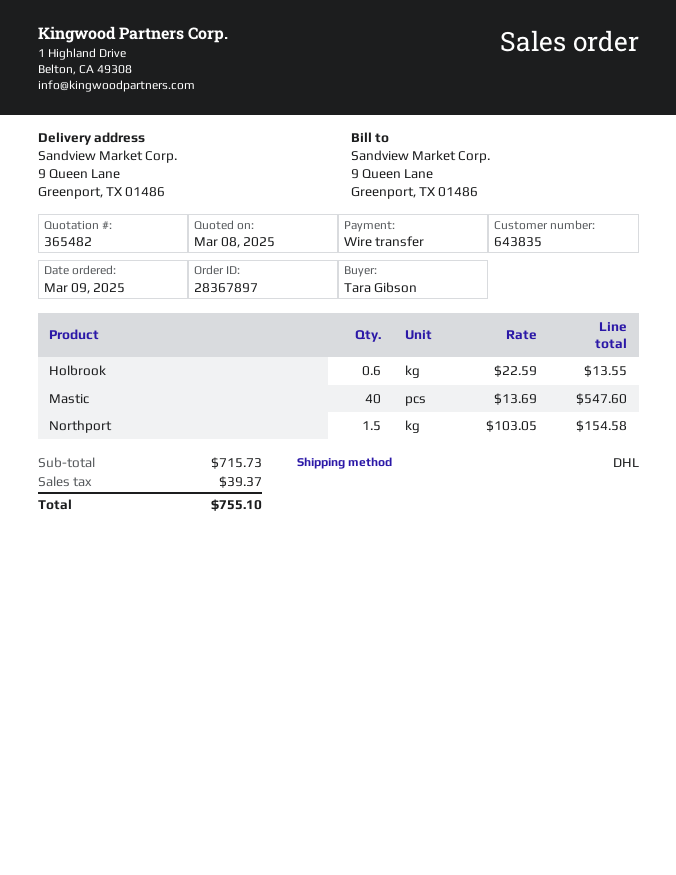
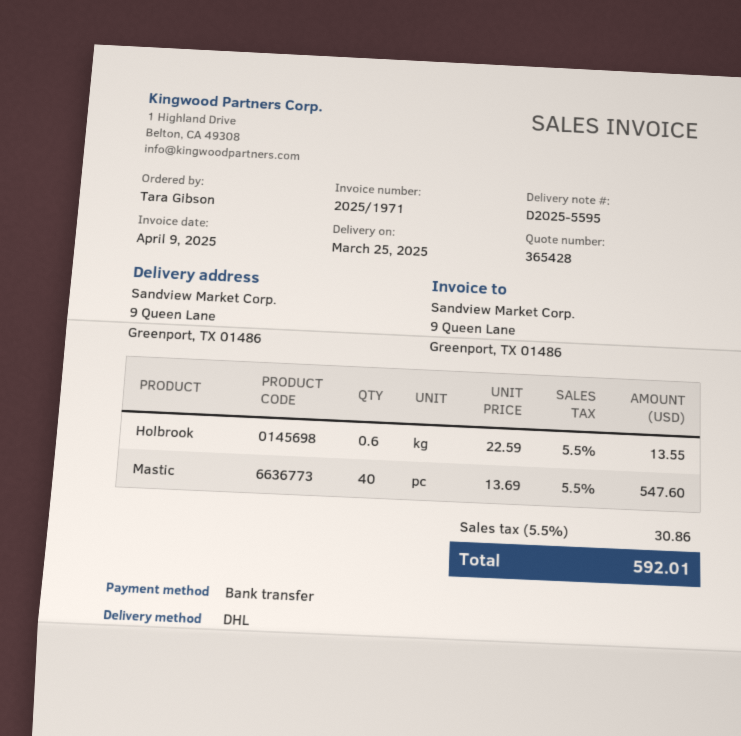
quote number: 365482 -> 365428
Northport: 1.5 x 103.05 = 154.58 -> none
tax: 39.37 -> 30.86
total: 755.10 -> 592.01

